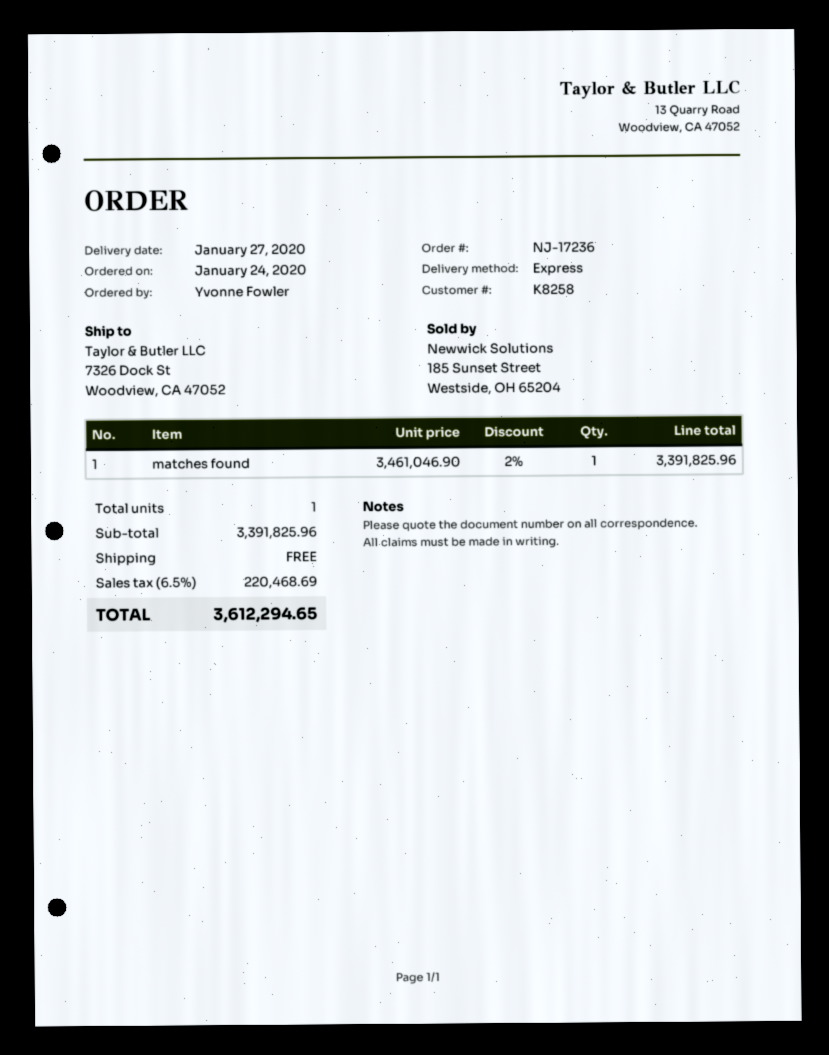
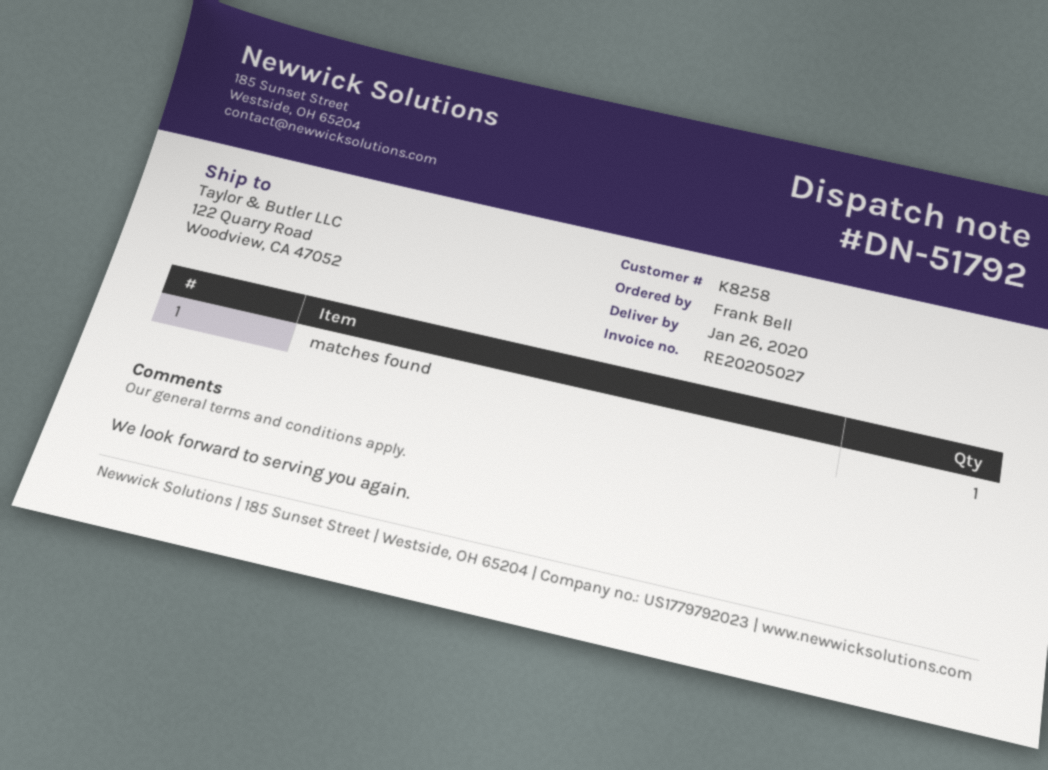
delivery date: 2020-01-27 -> 2020-01-26
ordered by: Yvonne Fowler -> Frank Bell
ship to: 7326 Dock St, Woodview, CA 47052 -> 122 Quarry Road, Woodview, CA 47052

